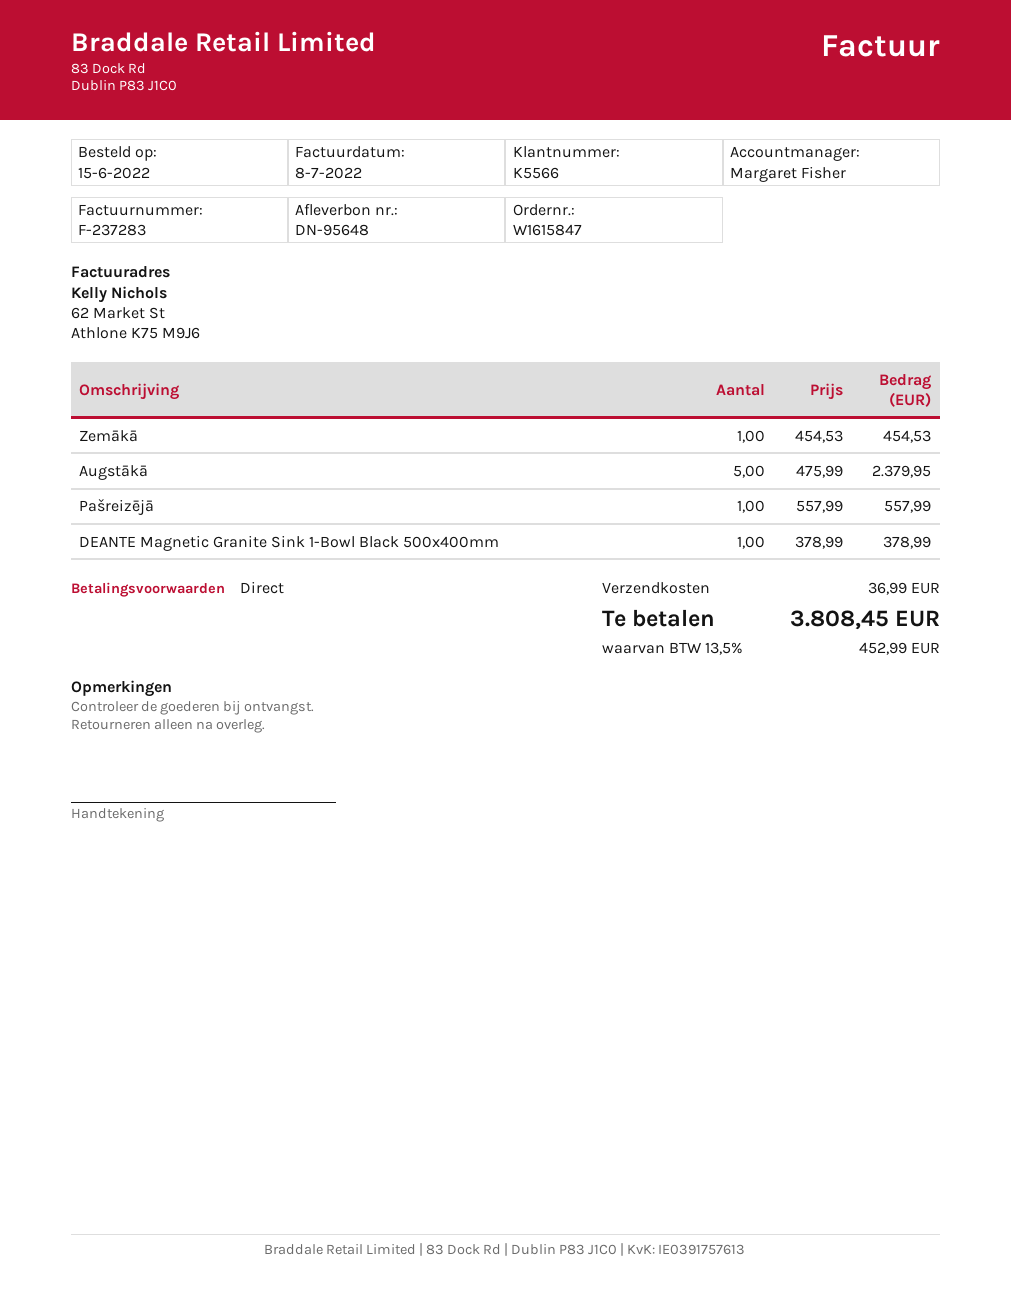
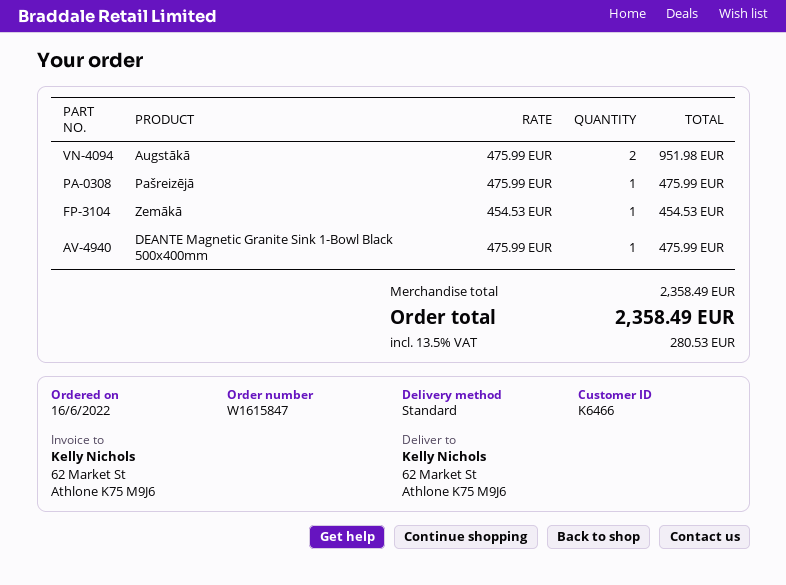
order date: 2022-06-15 -> 2022-06-16
customer number: K5566 -> K6466
Augstākā: 5 x 475.99 = 2379.95 -> 2 x 475.99 = 951.98
Pašreizējā: 1 x 557.99 = 557.99 -> 1 x 475.99 = 475.99
DEANTE Magnetic Granite Sink 1-Bowl Black 500x400mm: 1 x 378.99 = 378.99 -> 1 x 475.99 = 475.99
shipping: 36.99 -> none
tax: 13.5% = 452.99 -> 13.5% = 280.53
total: 3808.45 -> 2358.49

